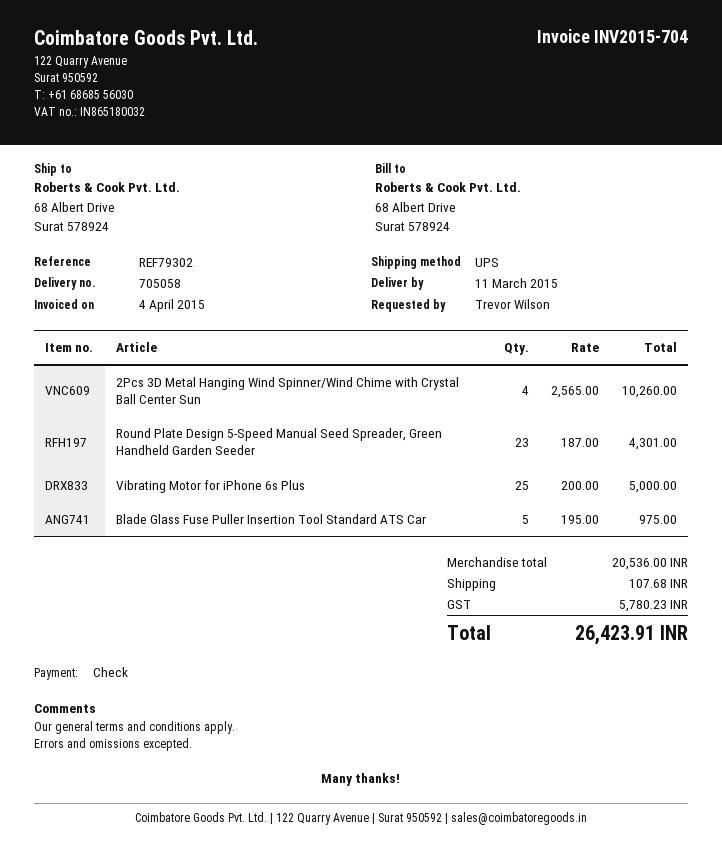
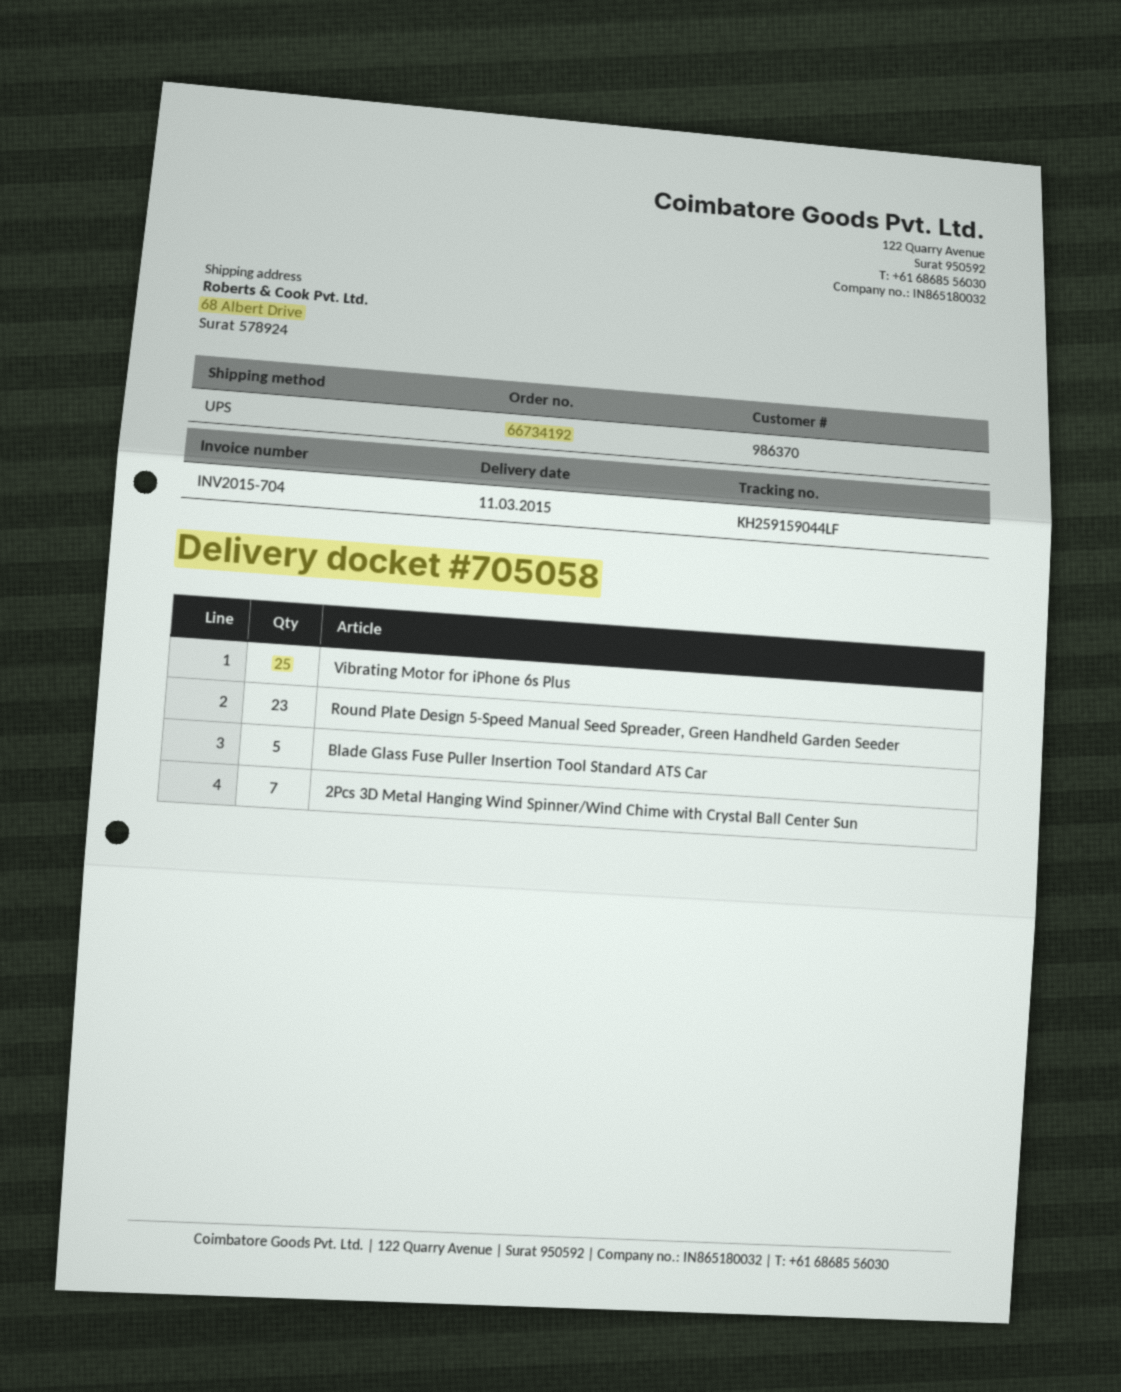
2Pcs 3D Metal Hanging Wind Spinner/Wind Chime with Crystal Ball Center Sun: 4 -> 7

